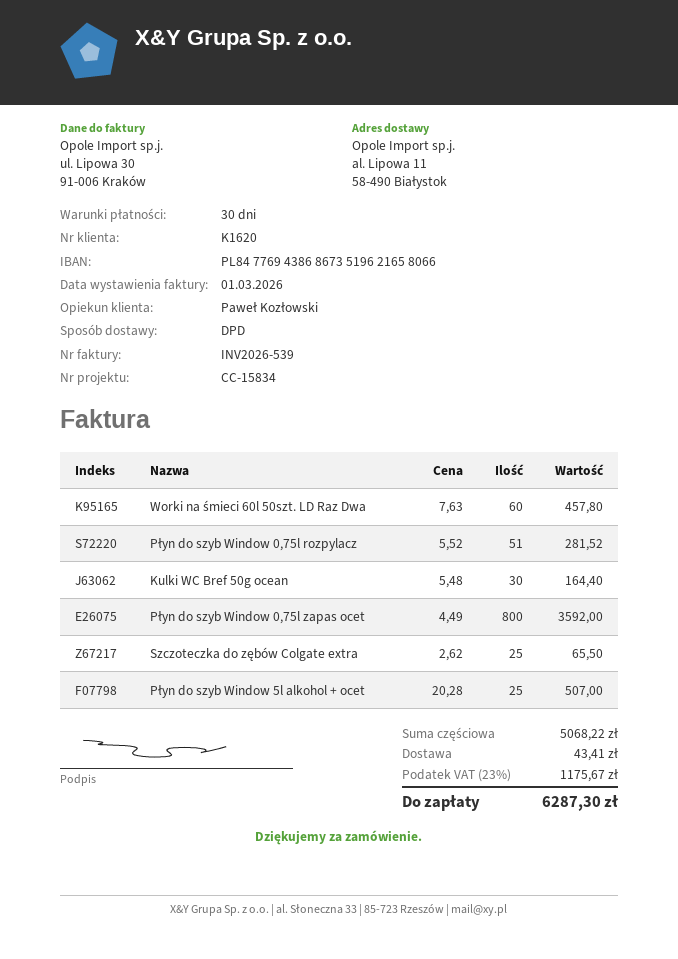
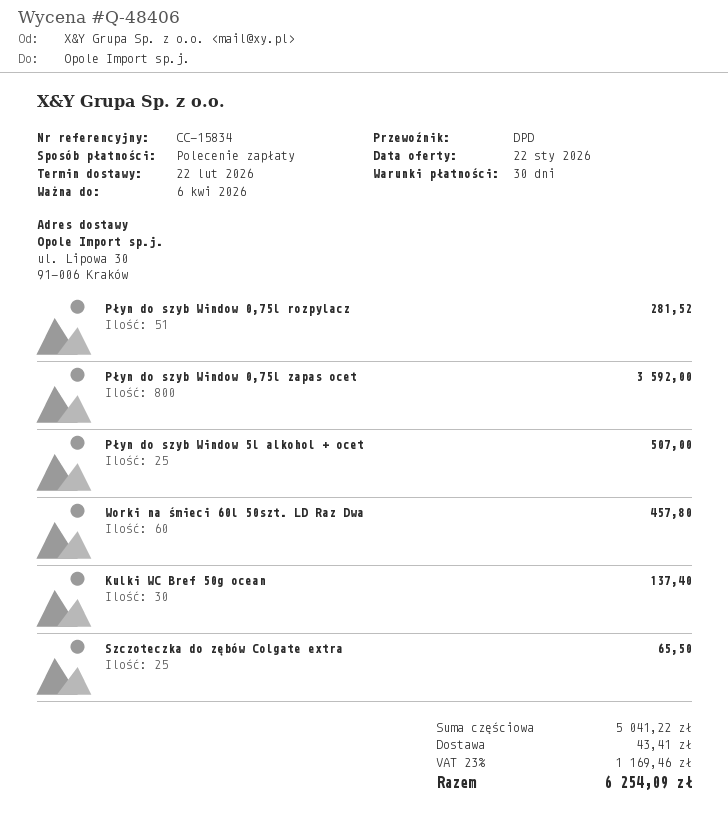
ship to: al. Lipowa 11, 58-490 Białystok -> ul. Lipowa 30, 91-006 Kraków
Kulki WC Bref 50g ocean: 30 for 164.40 -> 30 for 137.40
subtotal: 5068.22 -> 5041.22
tax: 23% = 1175.67 -> 23% = 1169.46
total: 6287.30 -> 6254.09

